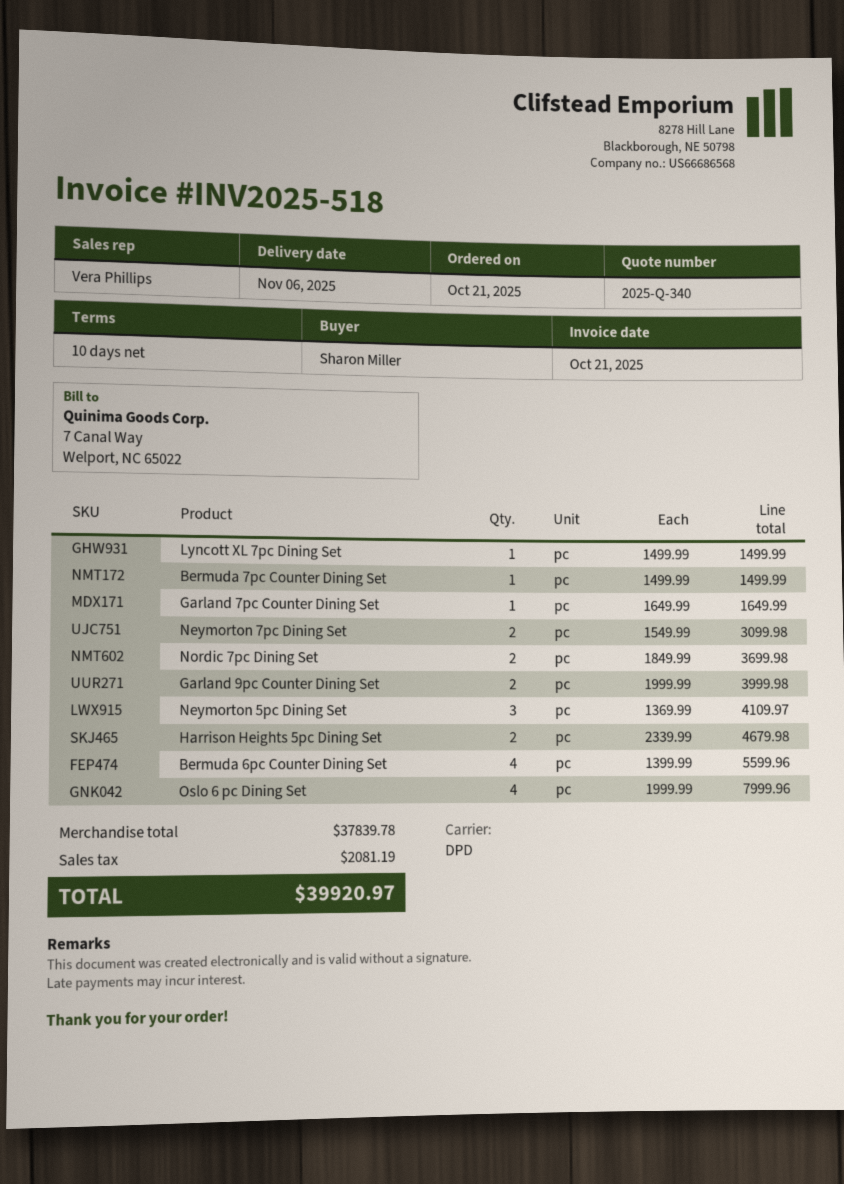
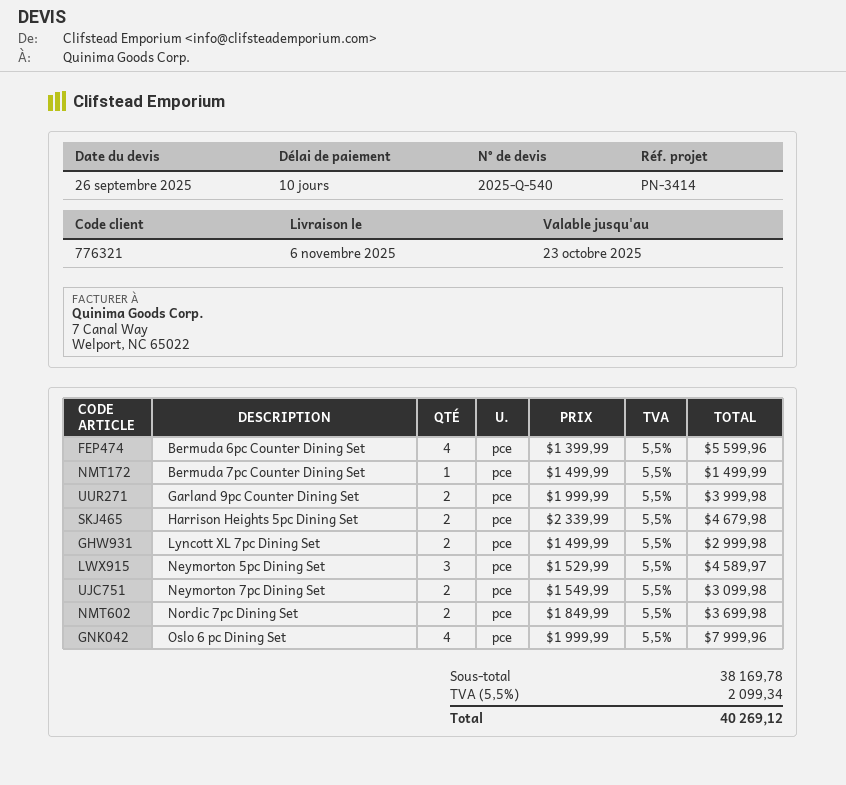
quote number: 2025-Q-340 -> 2025-Q-540
Lyncott XL 7pc Dining Set: 1 x 1499.99 = 1499.99 -> 2 x 1499.99 = 2999.98
Garland 7pc Counter Dining Set: 1 x 1649.99 = 1649.99 -> none
Neymorton 5pc Dining Set: 3 x 1369.99 = 4109.97 -> 3 x 1529.99 = 4589.97
subtotal: 37839.78 -> 38169.78
tax: 2081.19 -> 2099.34
total: 39920.97 -> 40269.12

